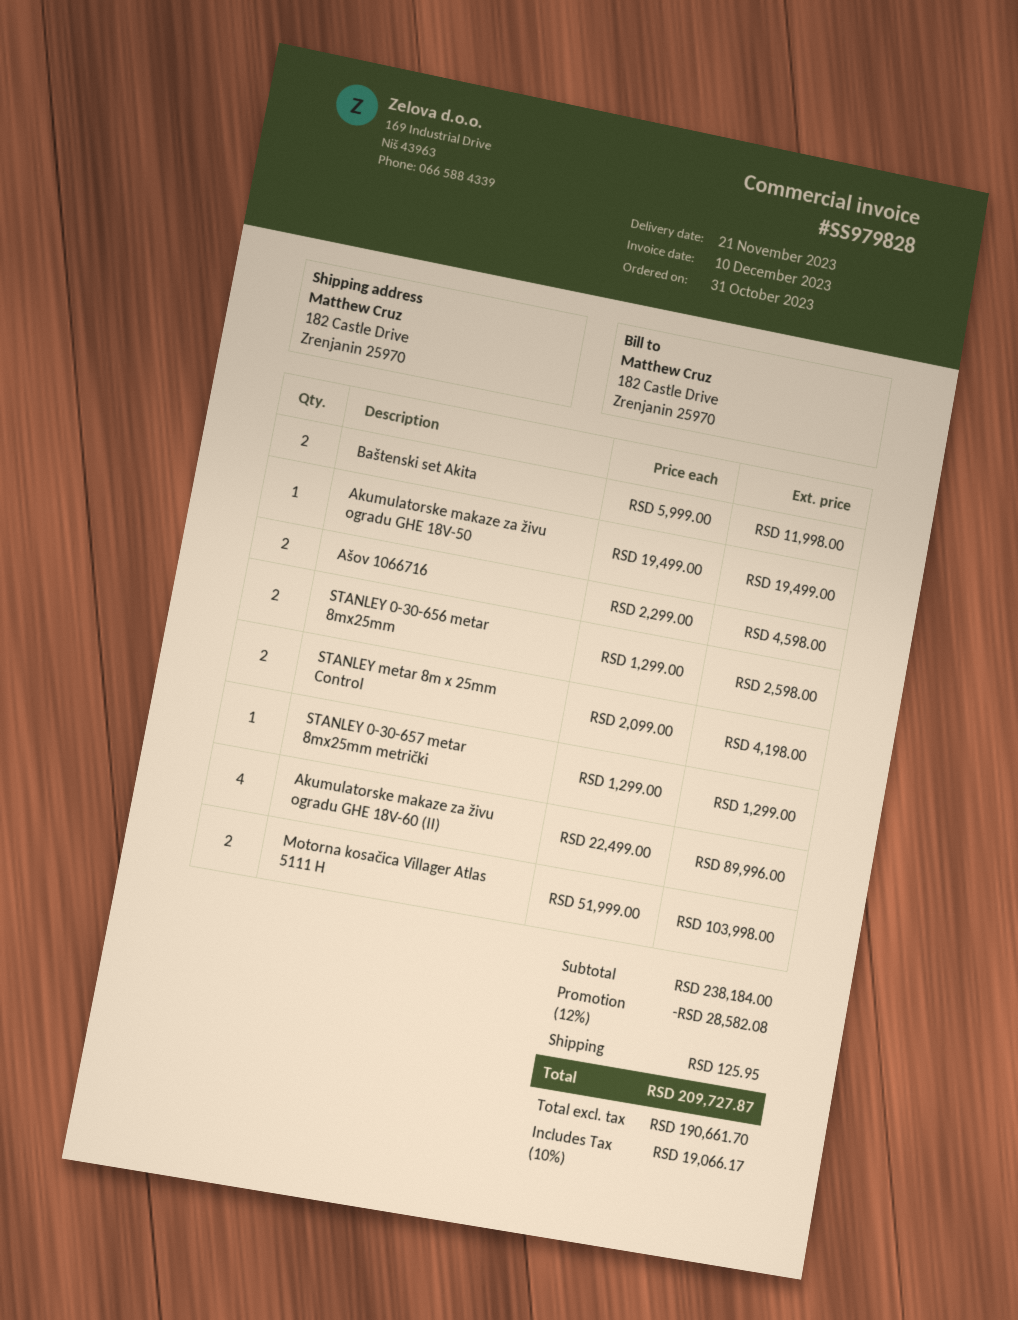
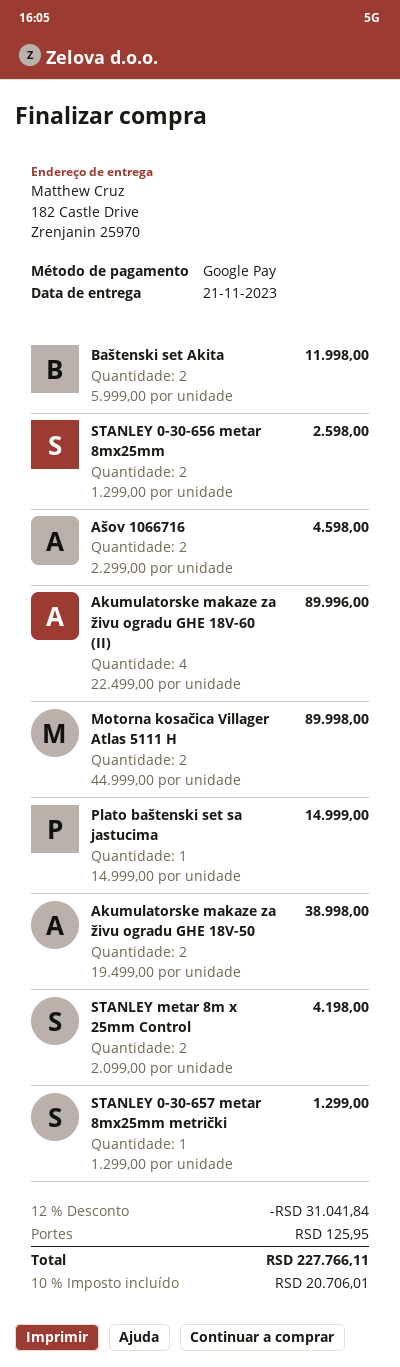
Akumulatorske makaze za živu ogradu GHE 18V-50: 1 x 19499.00 = 19499.00 -> 2 x 19499.00 = 38998.00
Motorna kosačica Villager Atlas 5111 H: 2 x 51999.00 = 103998.00 -> 2 x 44999.00 = 89998.00
Plato baštenski set sa jastucima: none -> 1 x 14999.00 = 14999.00
discount: 12% = 28582.08 -> 12% = 31041.84
tax: 10% = 19066.17 -> 10% = 20706.01
total: 209727.87 -> 227766.11

